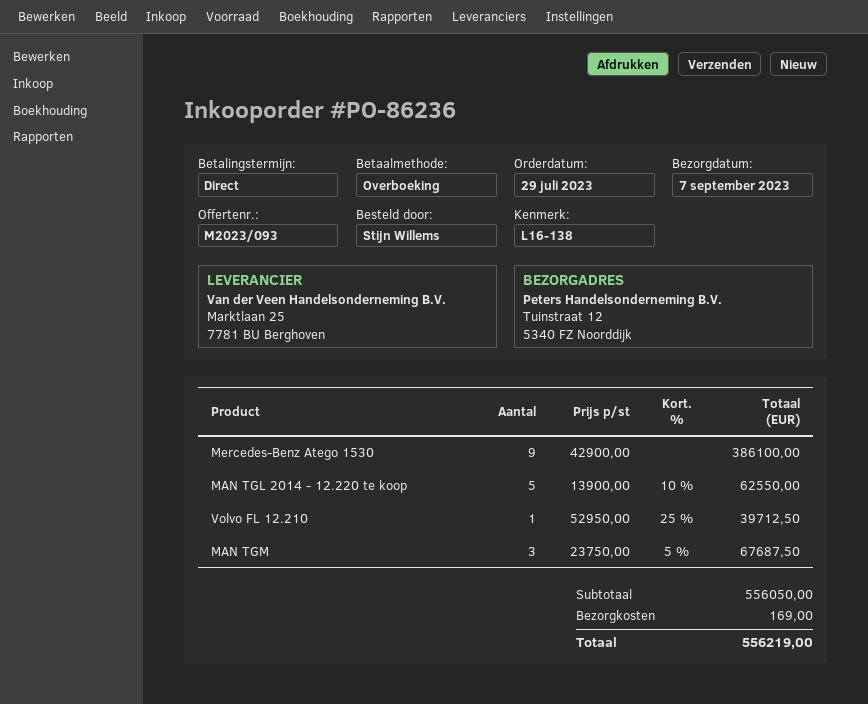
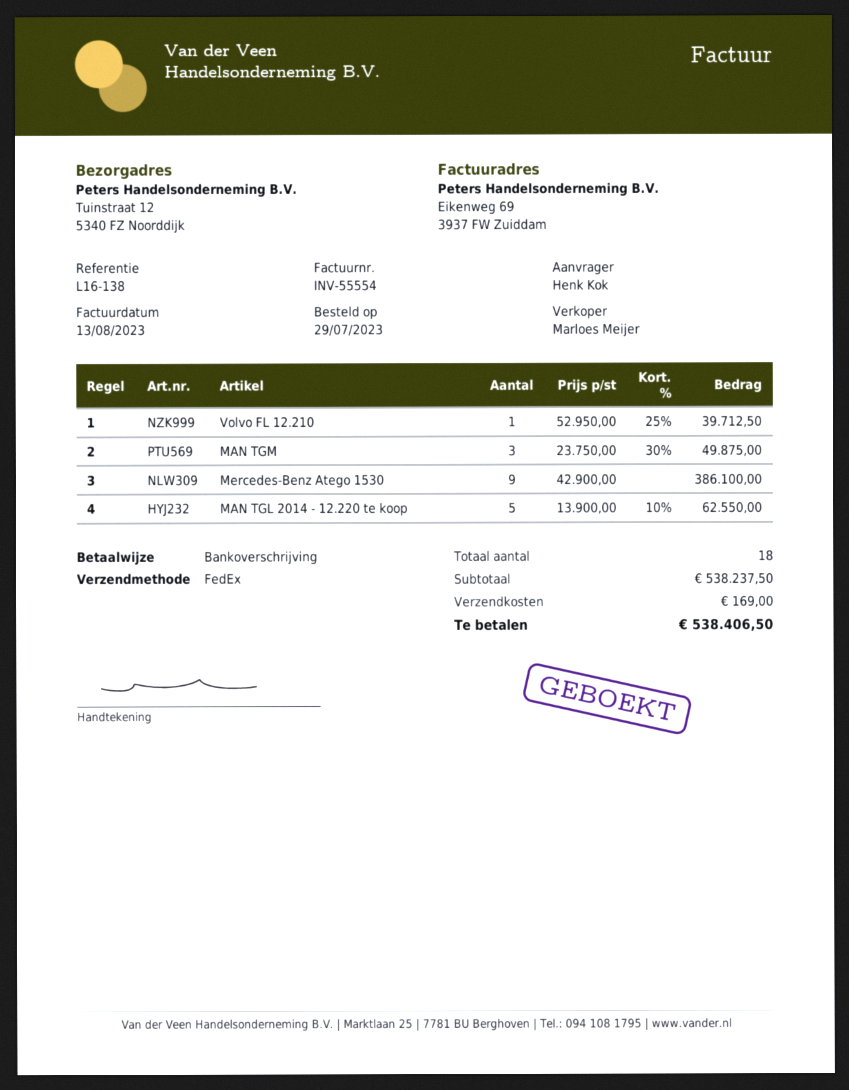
ordered by: Stijn Willems -> Henk Kok
MAN TGM: 3 x 23750.00 - 5% = 67687.50 -> 3 x 23750.00 - 30% = 49875.00
subtotal: 556050.00 -> 538237.50
total: 556219.00 -> 538406.50

